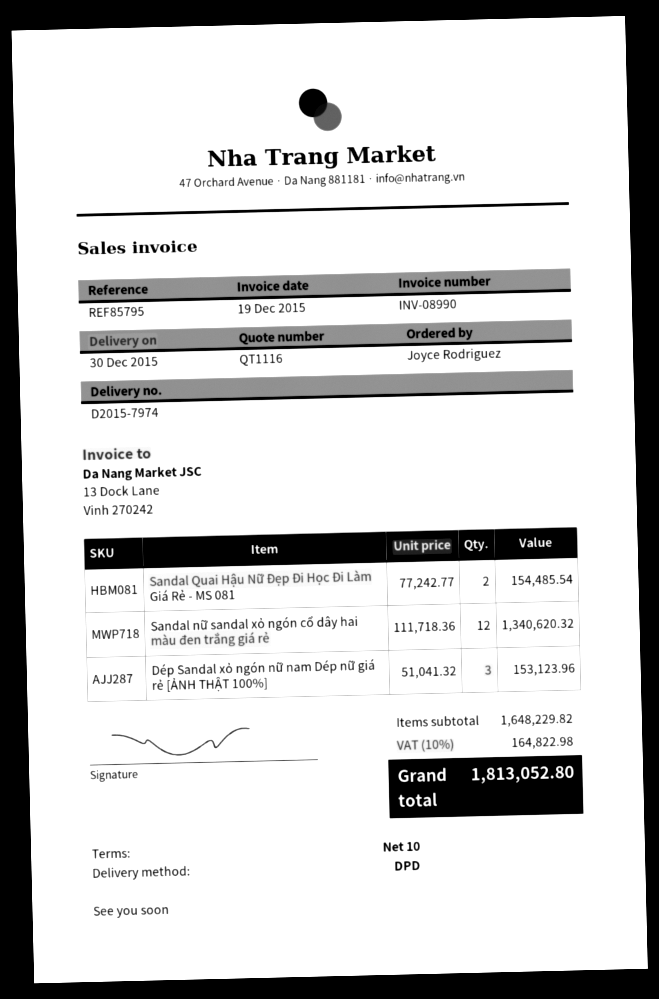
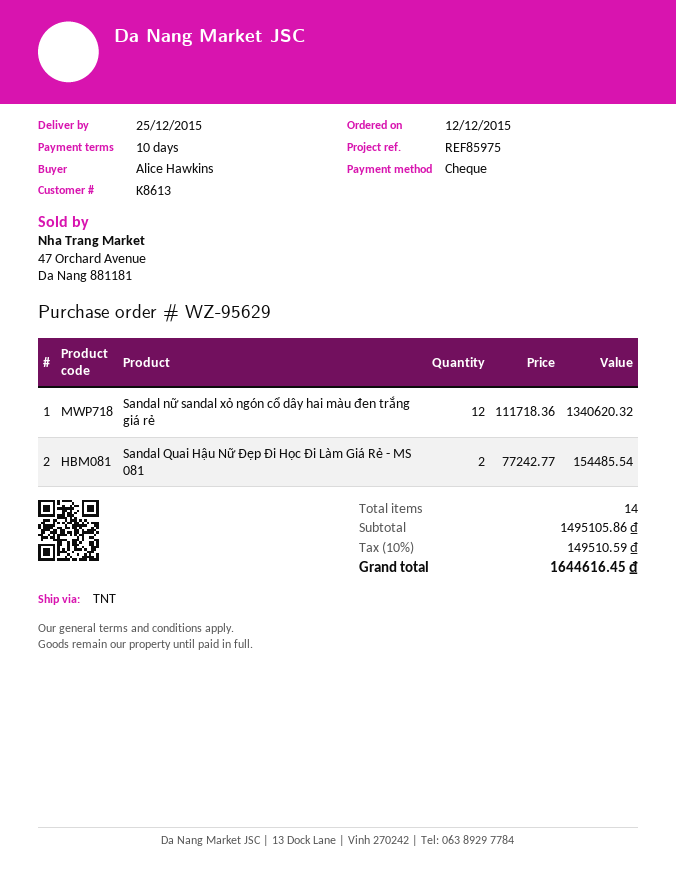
delivery date: 2015-12-30 -> 2015-12-25
reference: REF85795 -> REF85975
ordered by: Joyce Rodriguez -> Alice Hawkins
shipping method: DPD -> TNT
Dép Sandal xỏ ngón nữ nam Dép nữ giá rẻ [ẢNH THẬT 100%]: 3 x 51041.32 = 153123.96 -> none
subtotal: 1648229.82 -> 1495105.86
tax: 10% = 164822.98 -> 10% = 149510.59
total: 1813052.80 -> 1644616.45

